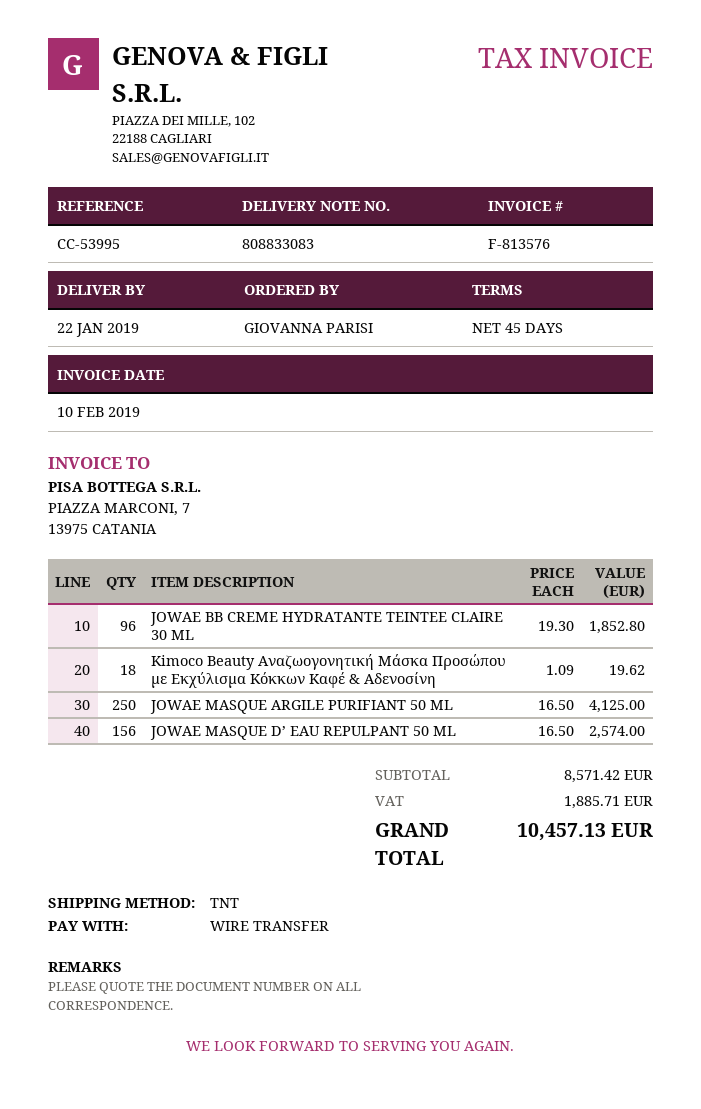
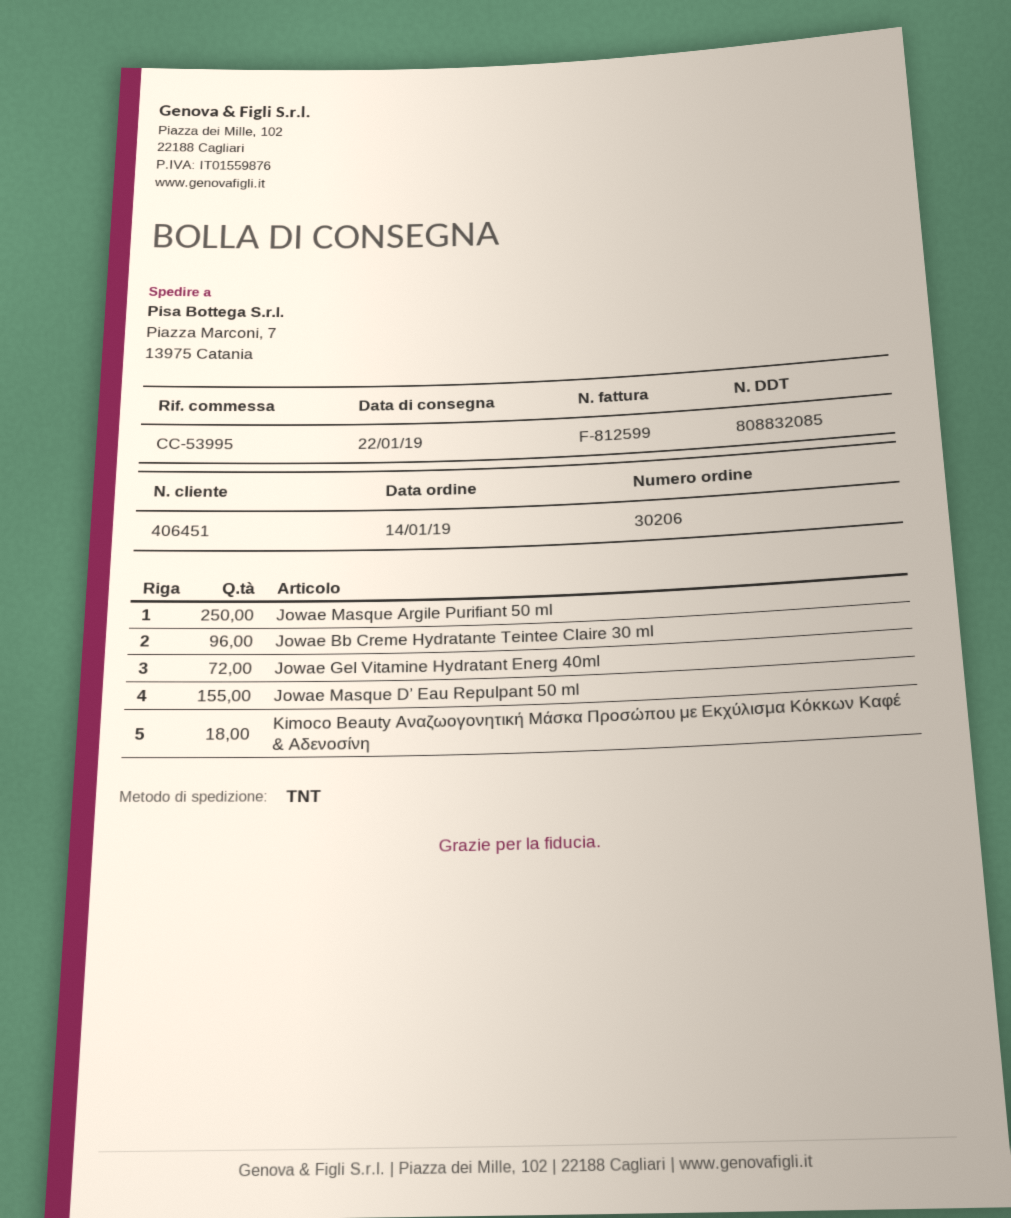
delivery note number: 808833083 -> 808832085
invoice number: F-813576 -> F-812599
JOWAE MASQUE D’ EAU REPULPANT 50 ML: 156 -> 155
Jowae Gel Vitamine Hydratant Energ 40ml: none -> 72

